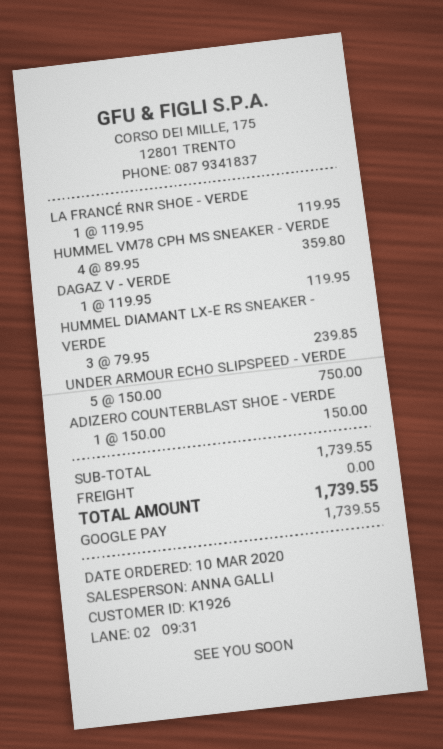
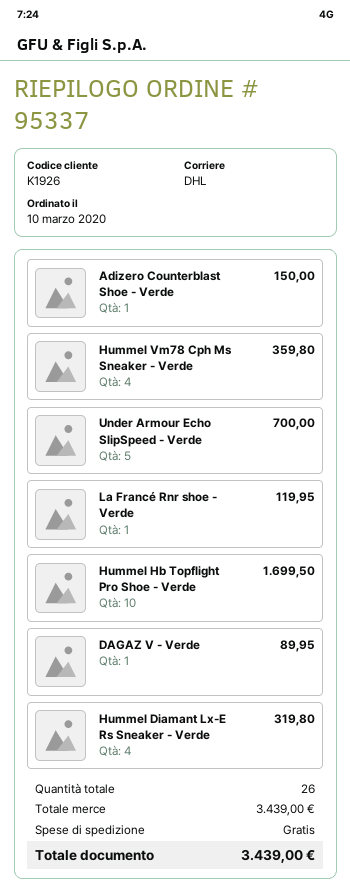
DAGAZ V - VERDE: 1 for 119.95 -> 1 for 89.95
HUMMEL DIAMANT LX-E RS SNEAKER - VERDE: 3 for 239.85 -> 4 for 319.80
UNDER ARMOUR ECHO SLIPSPEED - VERDE: 5 for 750.00 -> 5 for 700.00
Hummel Hb Topflight Pro Shoe - Verde: none -> 10 for 1699.50
subtotal: 1739.55 -> 3439.00
total: 1739.55 -> 3439.00

